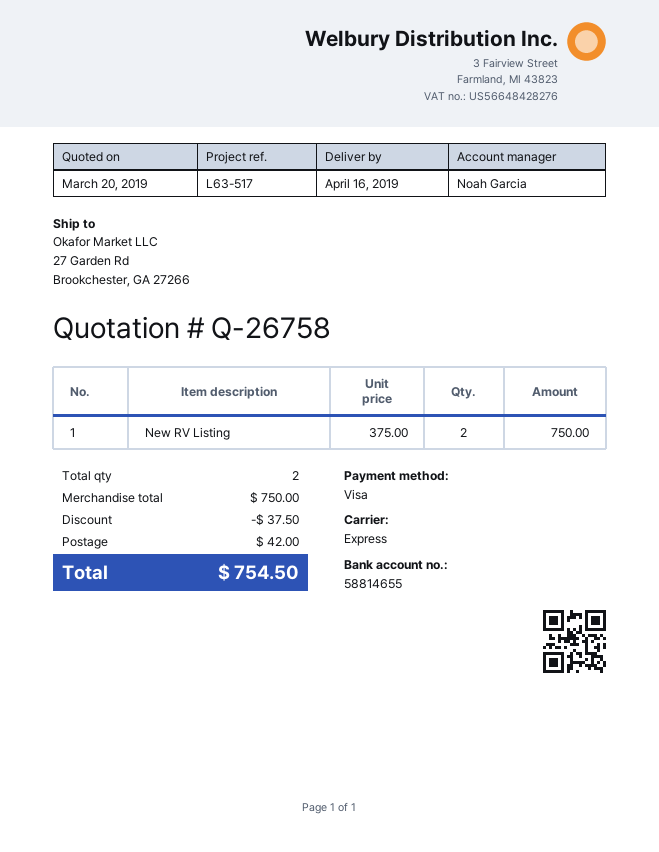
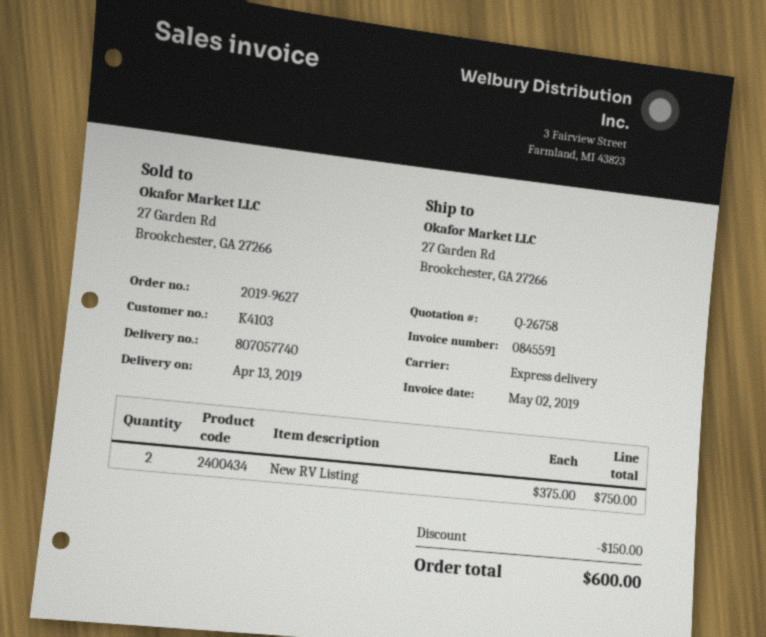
delivery date: 2019-04-16 -> 2019-04-13
discount: 37.50 -> 150.00
shipping: 42.00 -> none
total: 754.50 -> 600.00

